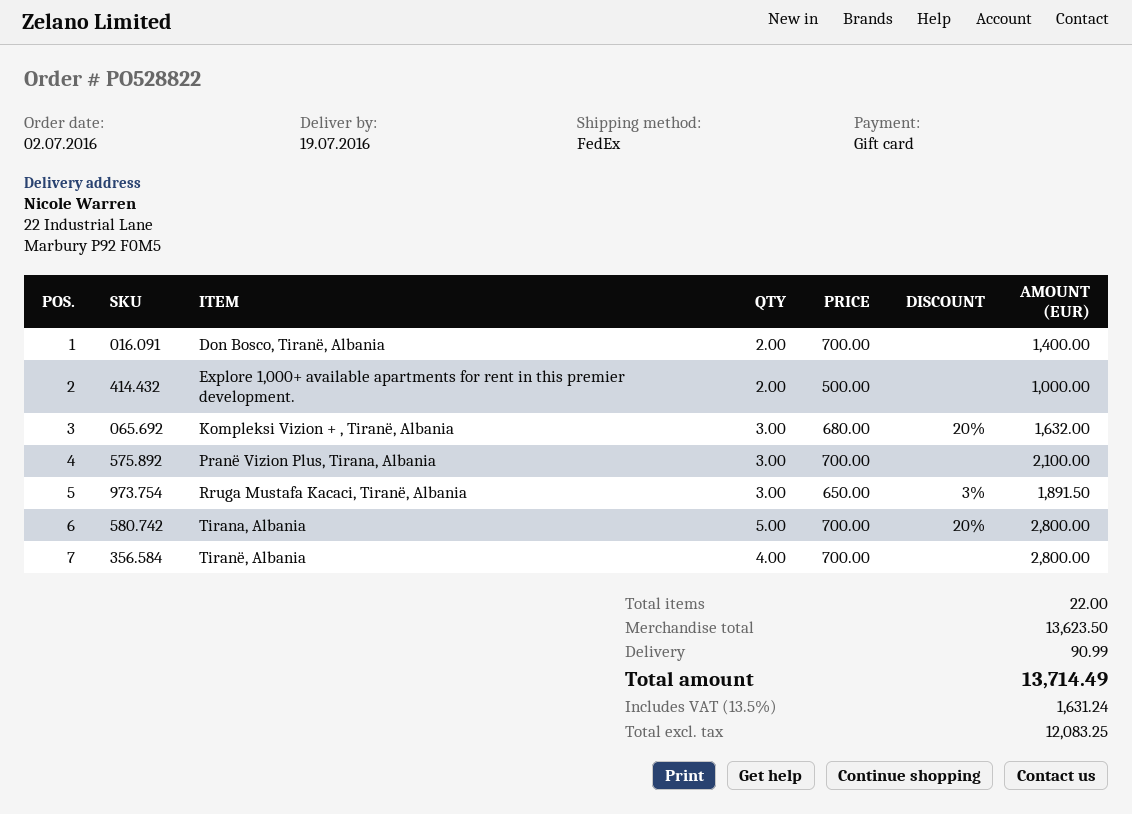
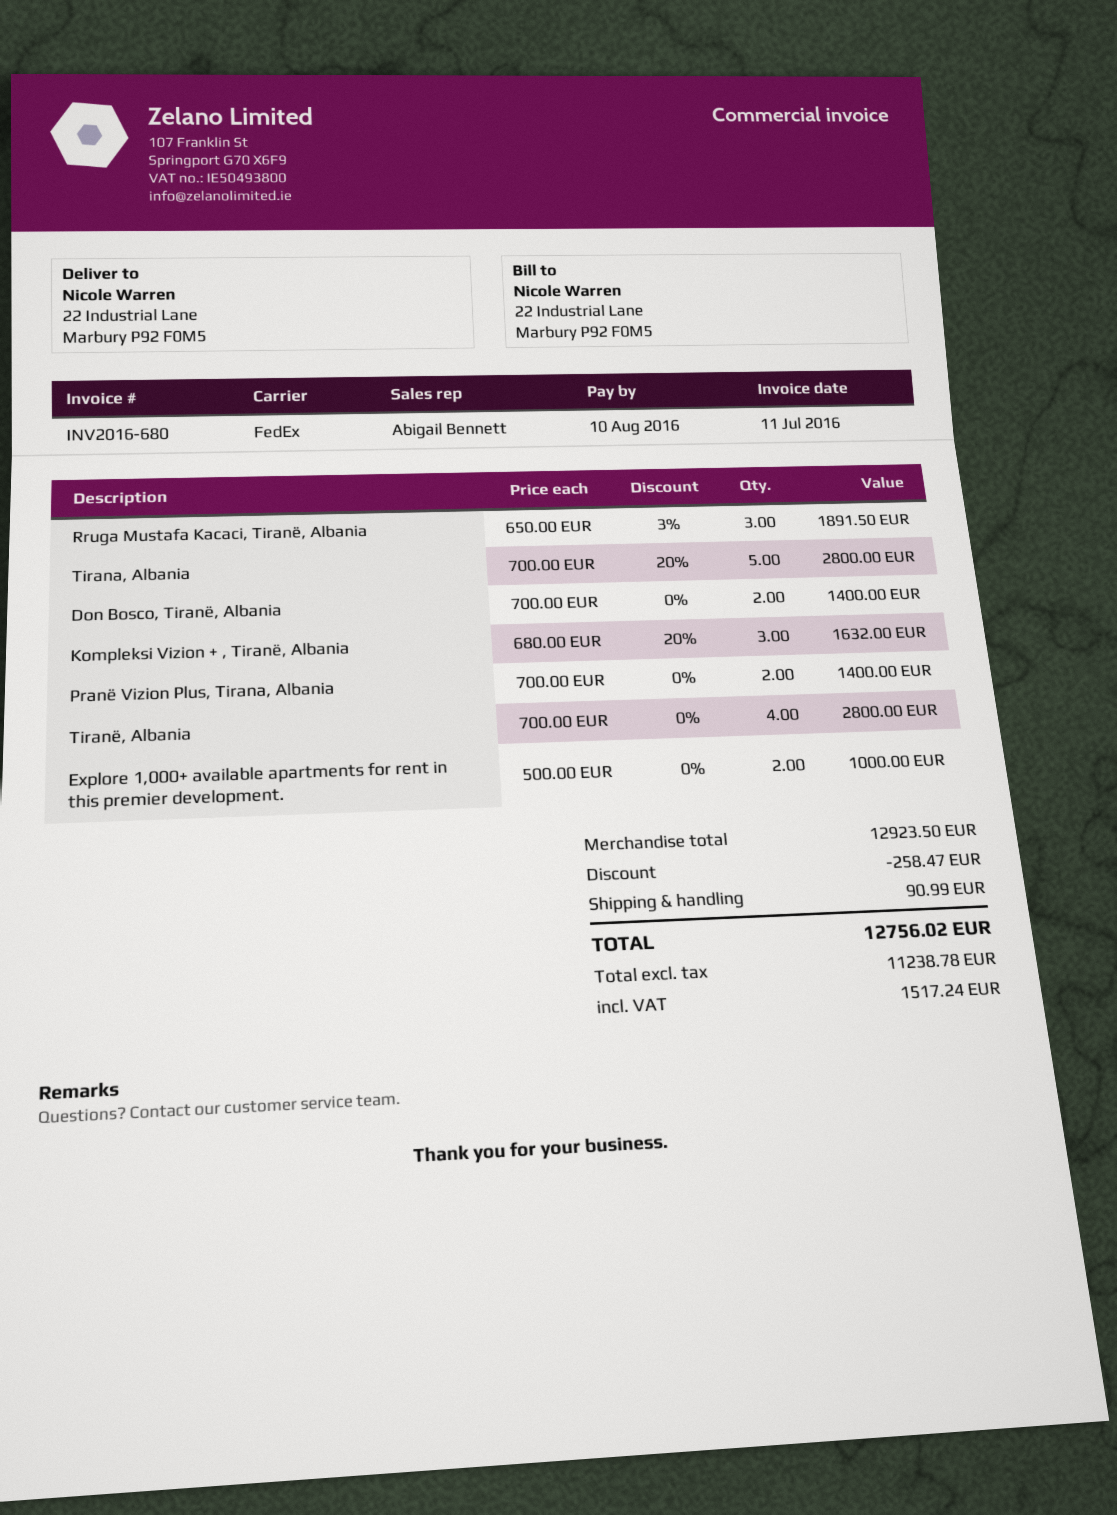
Pranë Vizion Plus, Tirana, Albania: 3 x 700.00 = 2100.00 -> 2 x 700.00 = 1400.00
subtotal: 13623.50 -> 12923.50
discount: none -> 258.47
net: 12083.25 -> 11238.78
tax: 1631.24 -> 1517.24
total: 13714.49 -> 12756.02

